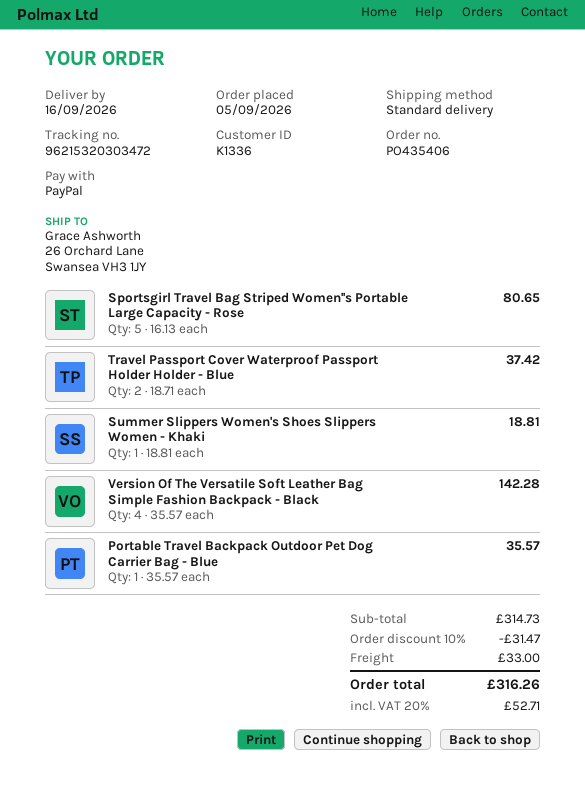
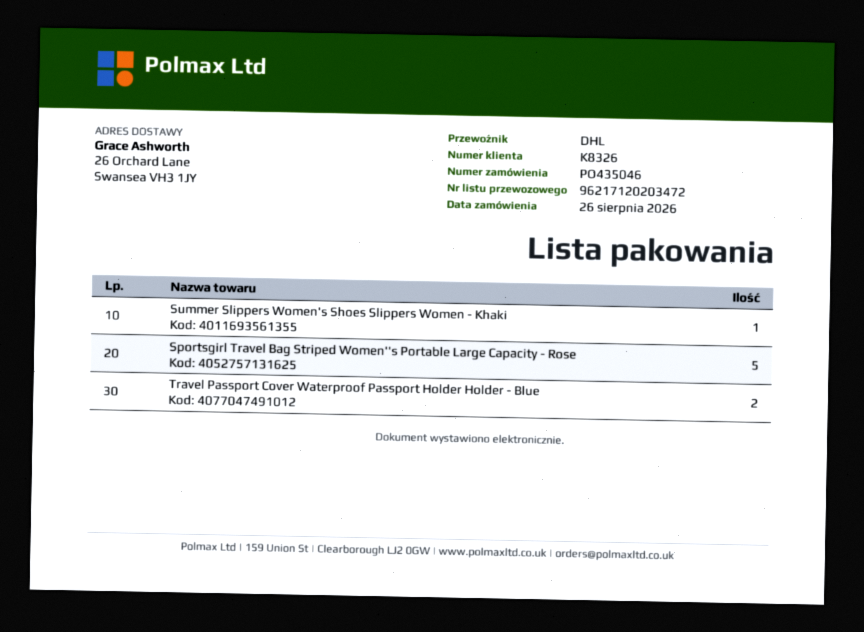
order number: PO435406 -> PO435046
order date: 2026-09-05 -> 2026-08-26
customer number: K1336 -> K8326
shipping method: standard -> DHL
tracking number: 96215320303472 -> 96217120203472
Version Of The Versatile Soft Leather Bag Simple Fashion Backpack - Black: 4 -> none
Portable Travel Backpack Outdoor Pet Dog Carrier Bag - Blue: 1 -> none

